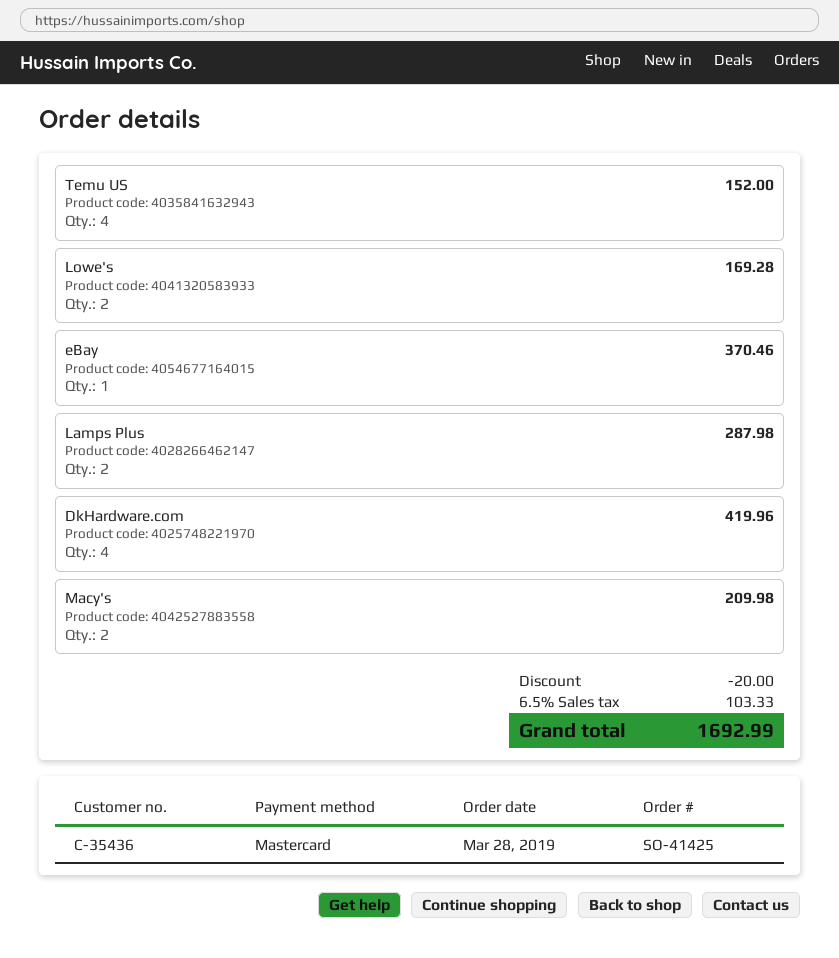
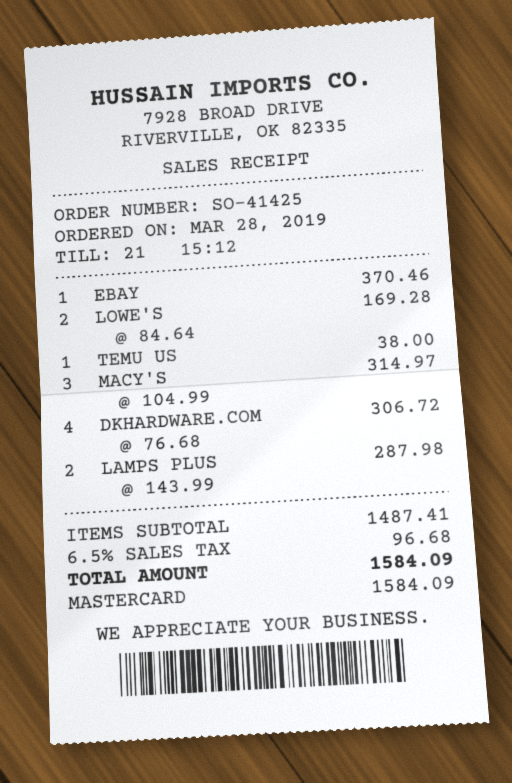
Temu US: 4 for 152.00 -> 1 for 38.00
DkHardware.com: 4 for 419.96 -> 4 for 306.72
Macy's: 2 for 209.98 -> 3 for 314.97
discount: 20.00 -> none
tax: 6.5% = 103.33 -> 6.5% = 96.68
total: 1692.99 -> 1584.09

